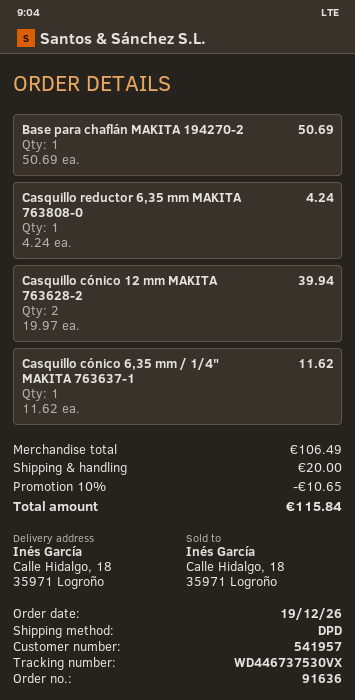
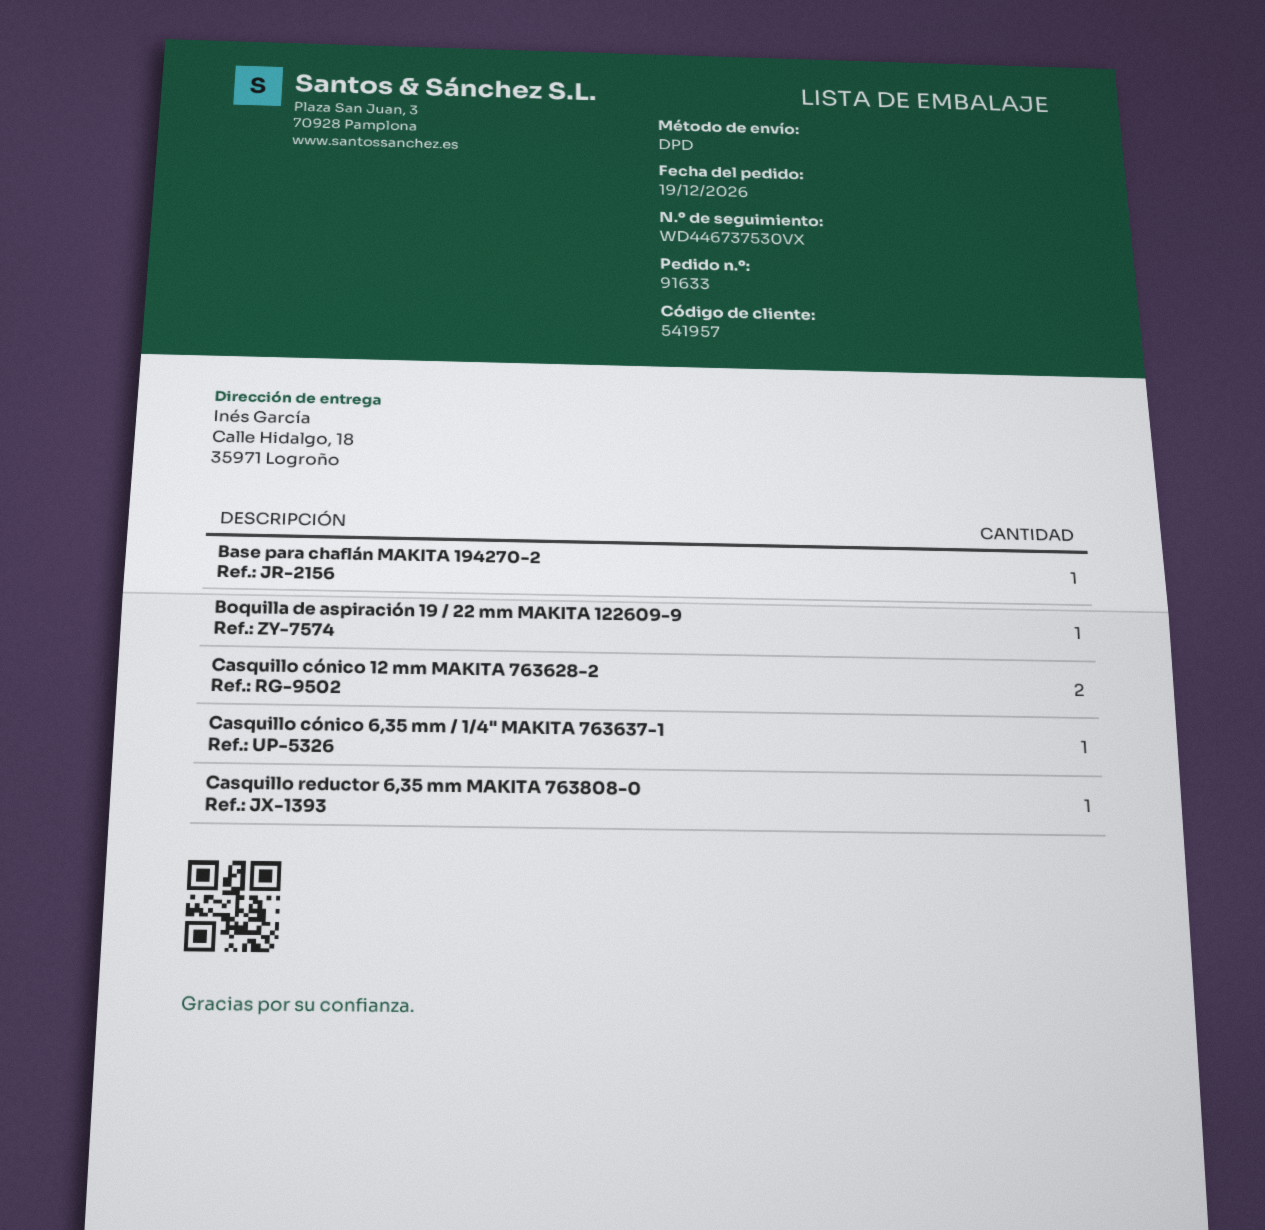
order number: 91636 -> 91633
Boquilla de aspiración 19 / 22 mm MAKITA 122609-9: none -> 1

